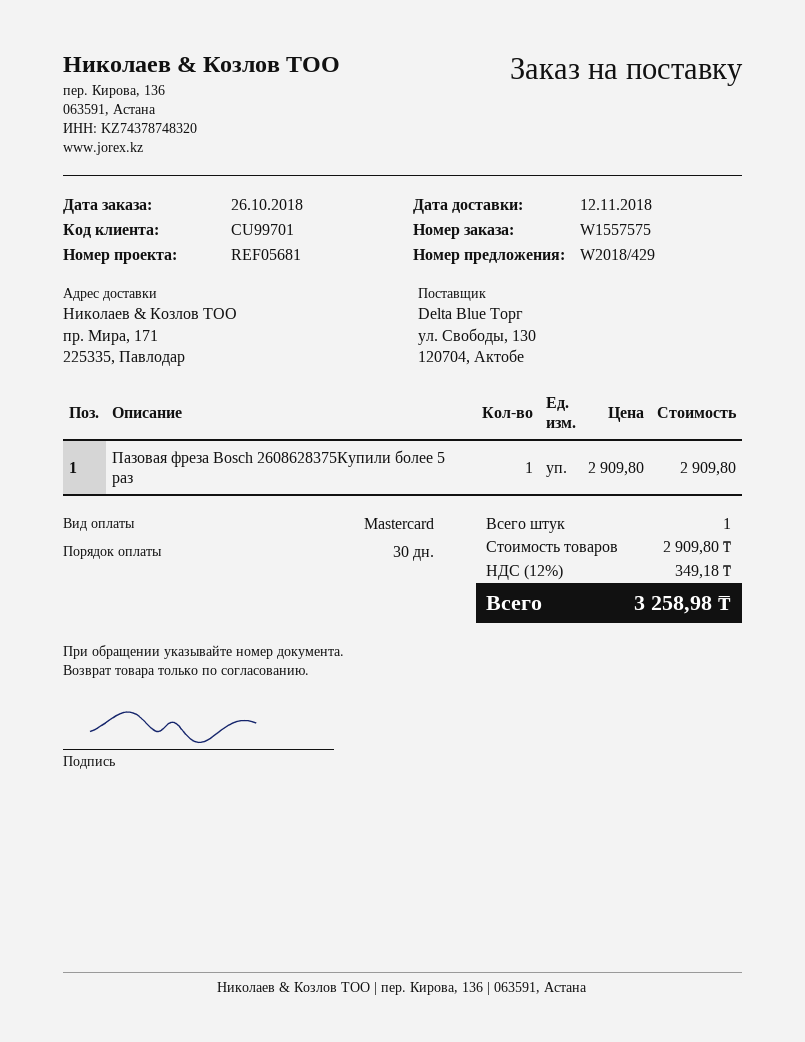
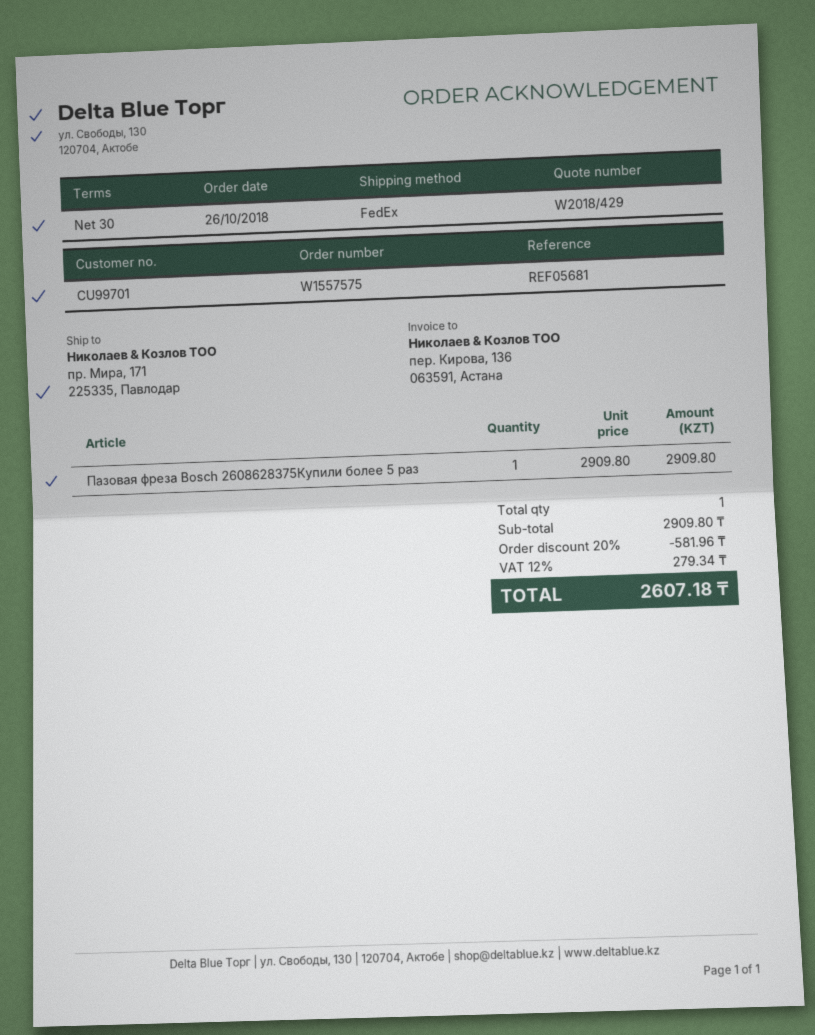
discount: none -> 20% = 581.96
tax: 12% = 349.18 -> 12% = 279.34
total: 3258.98 -> 2607.18

